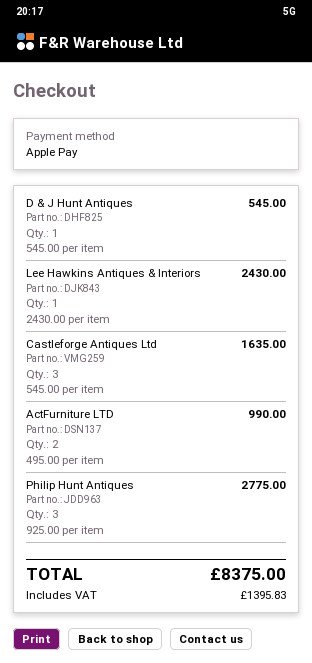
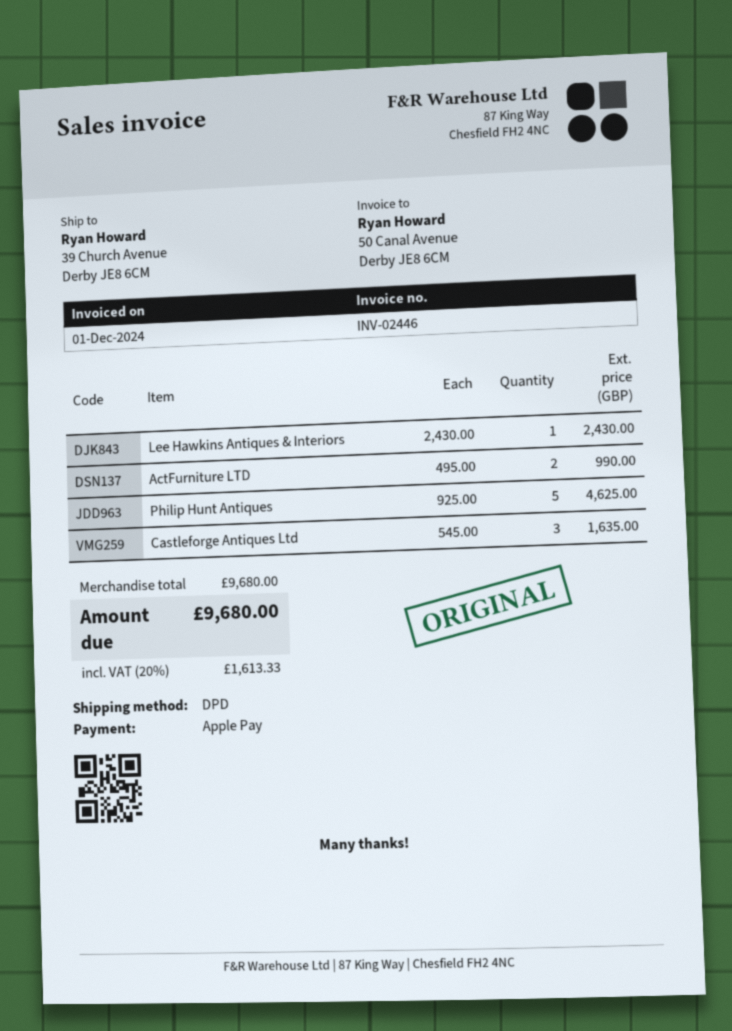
D & J Hunt Antiques: 1 x 545.00 = 545.00 -> none
Philip Hunt Antiques: 3 x 925.00 = 2775.00 -> 5 x 925.00 = 4625.00
tax: 1395.83 -> 1613.33
total: 8375.00 -> 9680.00

